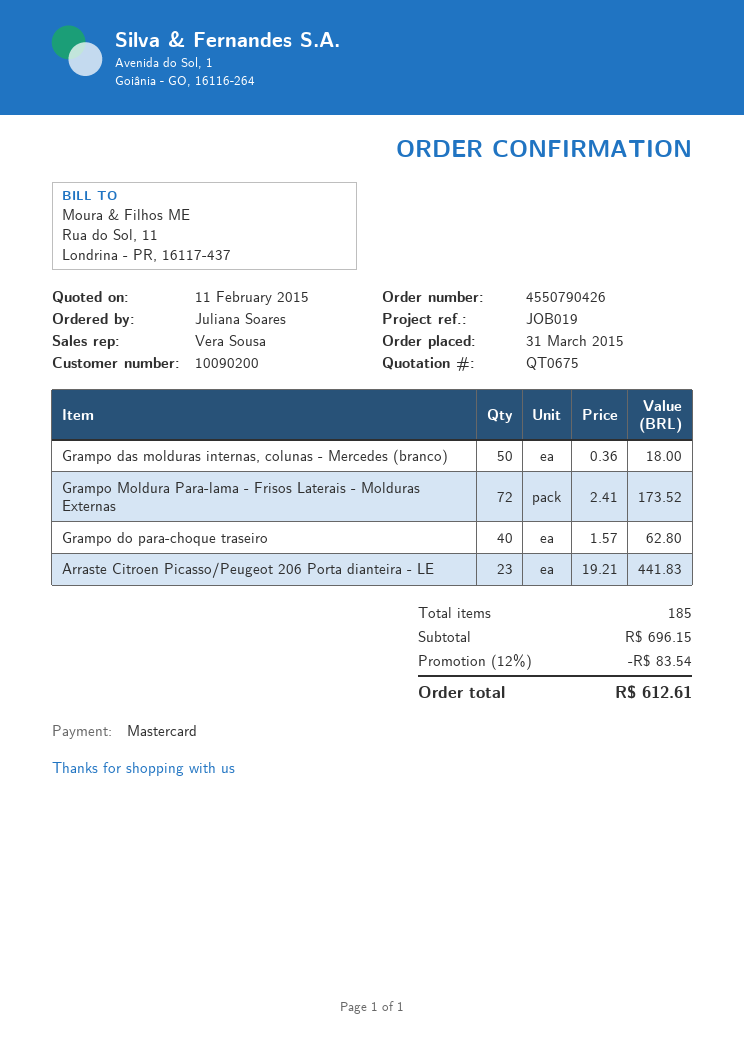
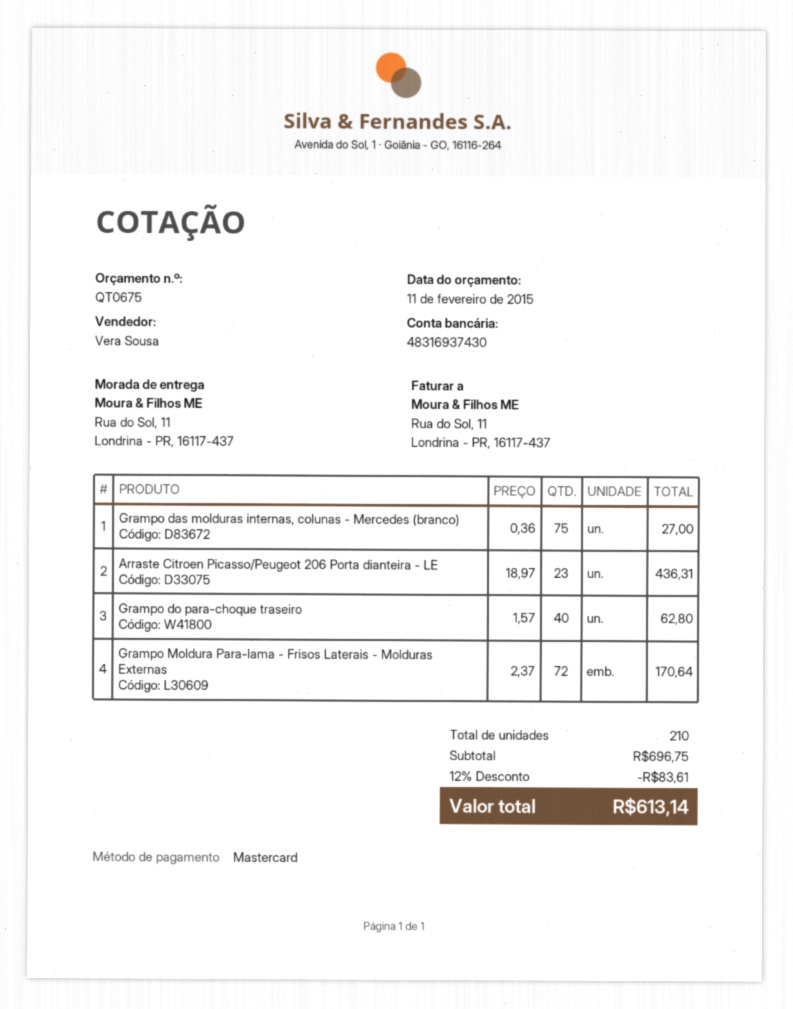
Grampo das molduras internas, colunas - Mercedes (branco): 50 x 0.36 = 18.00 -> 75 x 0.36 = 27.00
Grampo Moldura Para-lama - Frisos Laterais - Molduras Externas: 72 x 2.41 = 173.52 -> 72 x 2.37 = 170.64
Arraste Citroen Picasso/Peugeot 206 Porta dianteira - LE: 23 x 19.21 = 441.83 -> 23 x 18.97 = 436.31
total quantity: 185 -> 210
subtotal: 696.15 -> 696.75
discount: 12% = 83.54 -> 12% = 83.61
total: 612.61 -> 613.14

